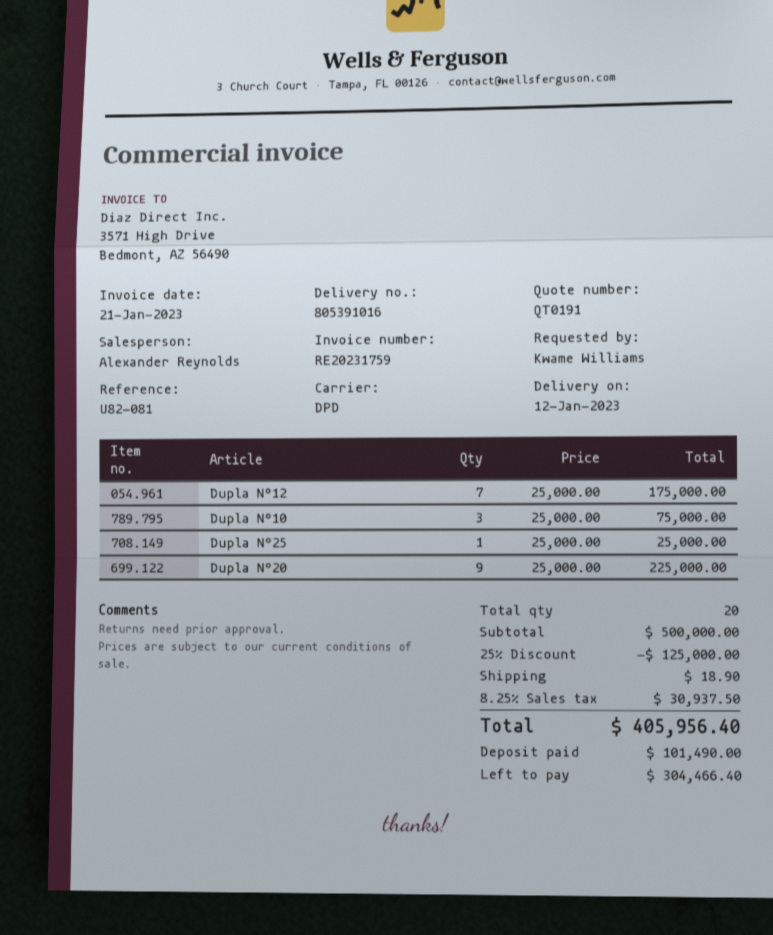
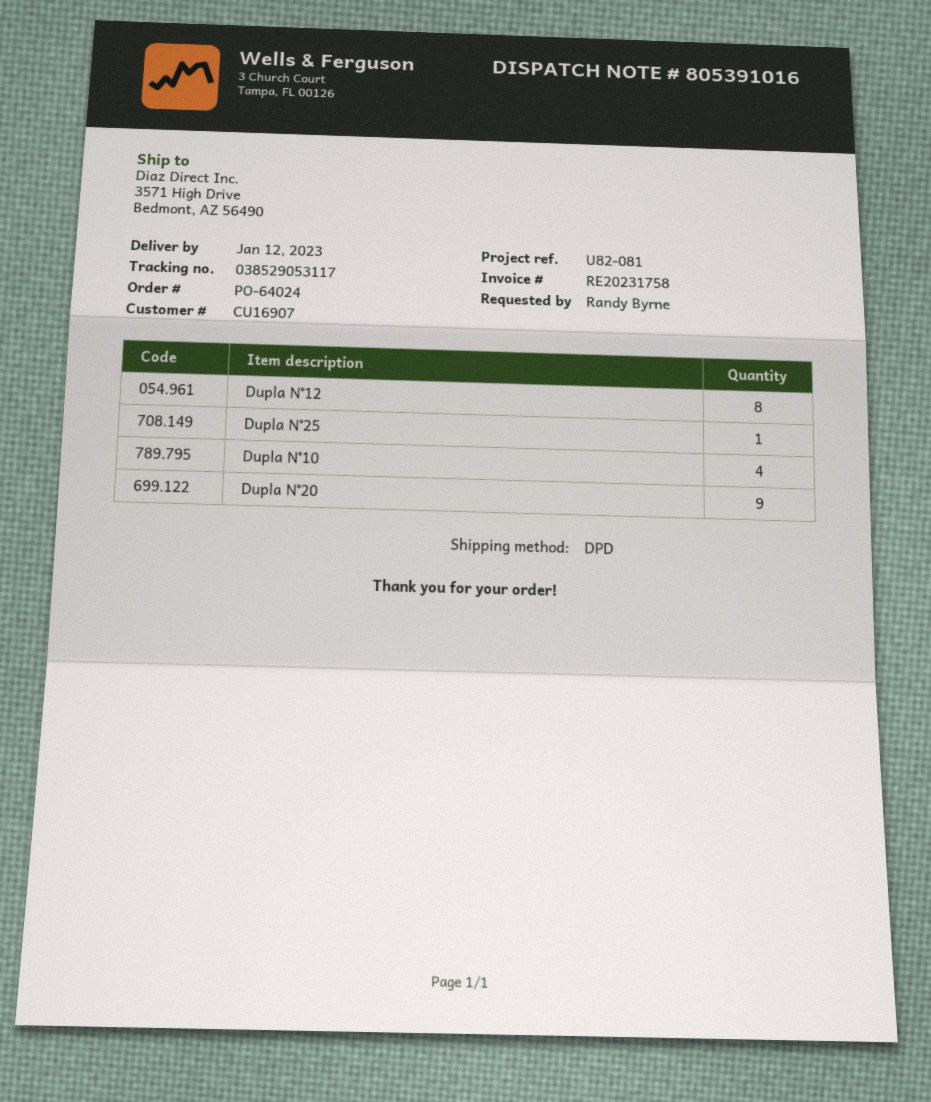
invoice number: RE20231759 -> RE20231758
ordered by: Kwame Williams -> Randy Byrne
Dupla N°12: 7 -> 8
Dupla N°10: 3 -> 4

